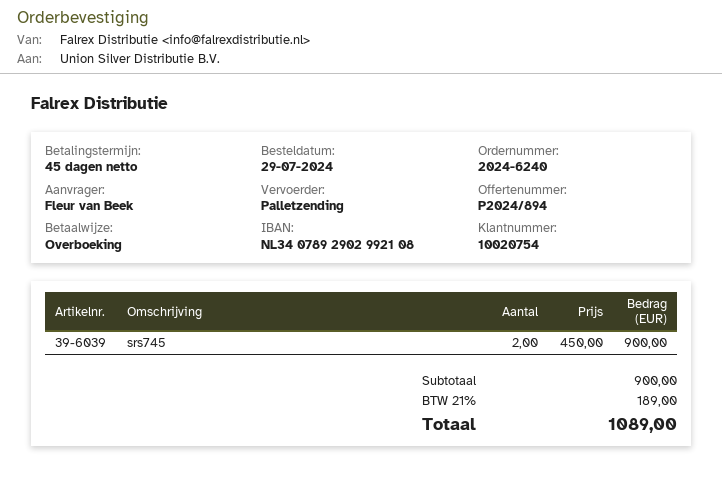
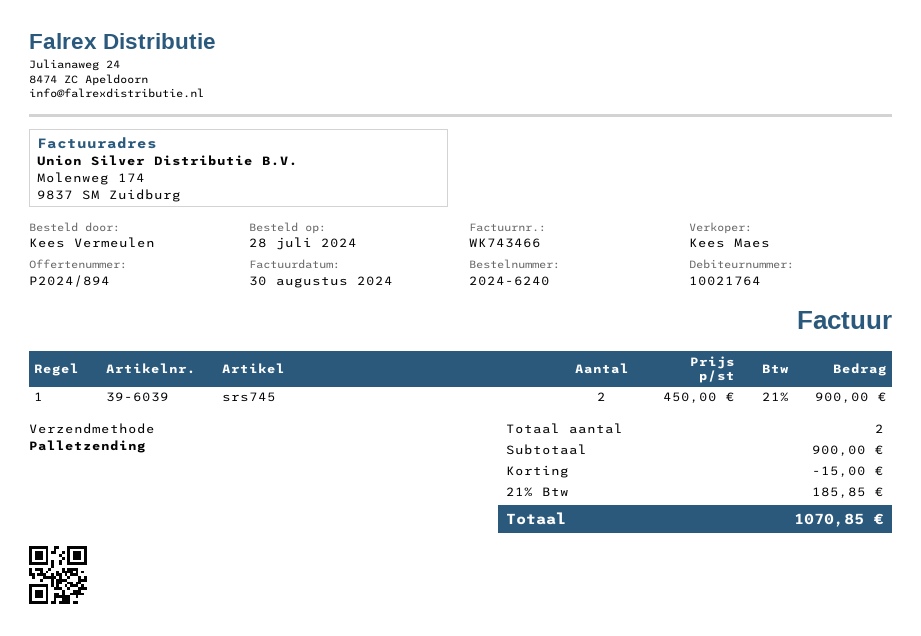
order date: 2024-07-29 -> 2024-07-28
customer number: 10020754 -> 10021764
ordered by: Fleur van Beek -> Kees Vermeulen
discount: none -> 15.00
tax: 21% = 189.00 -> 21% = 185.85
total: 1089.00 -> 1070.85

